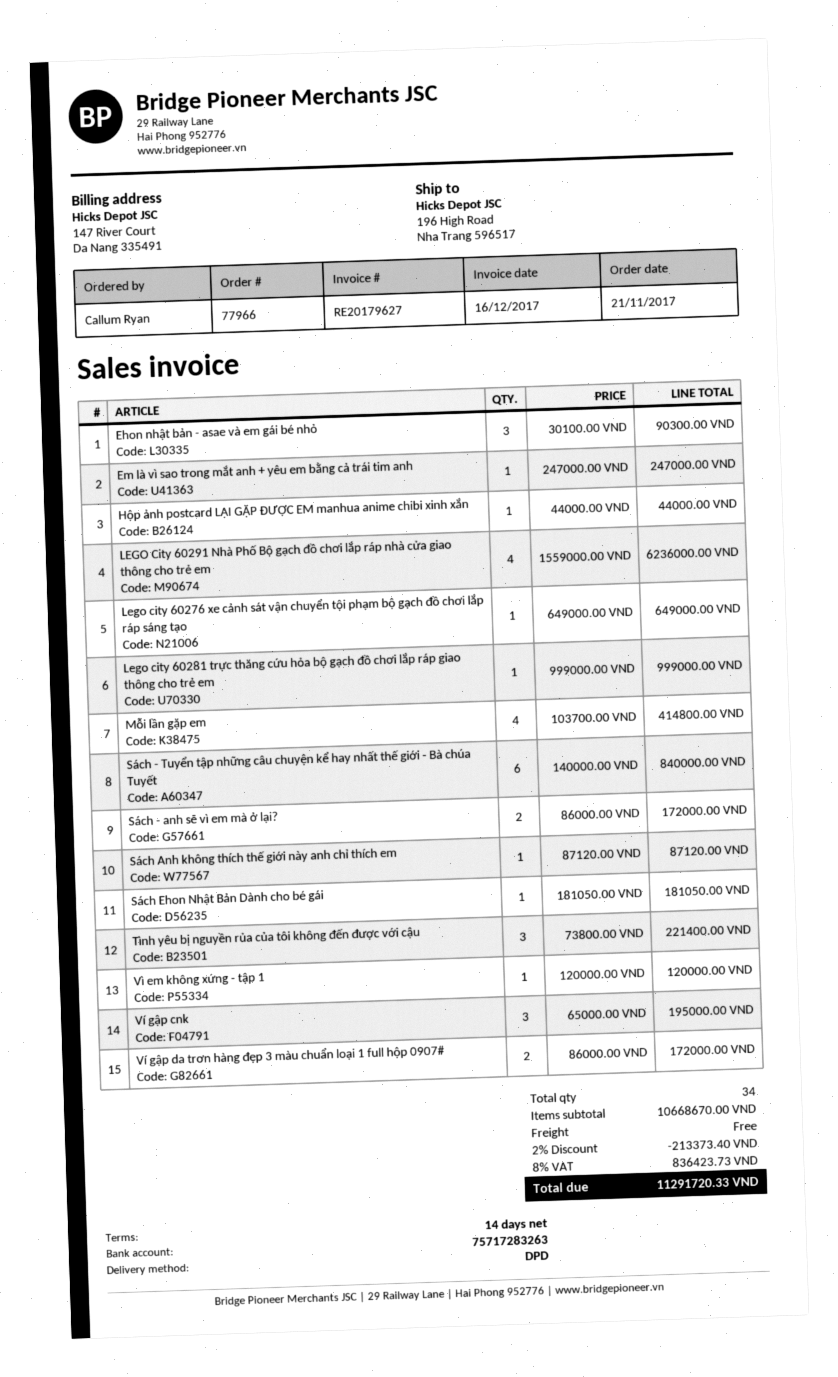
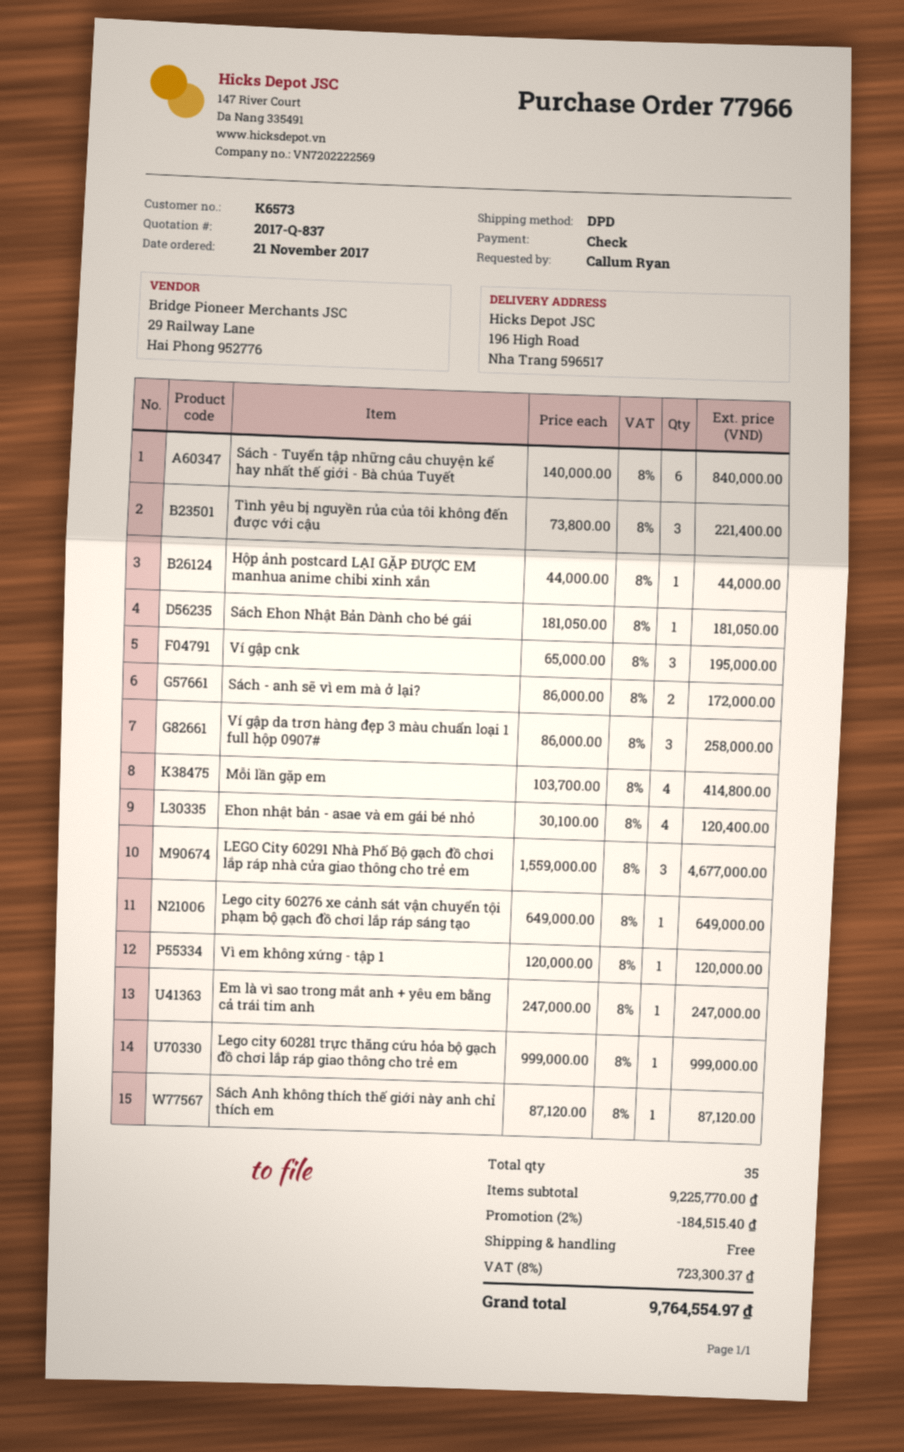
Ehon nhật bản - asae và em gái bé nhỏ: 3 x 30100.00 = 90300.00 -> 4 x 30100.00 = 120400.00
LEGO City 60291 Nhà Phố Bộ gạch đồ chơi lắp ráp nhà cửa giao thông cho trẻ em: 4 x 1559000.00 = 6236000.00 -> 3 x 1559000.00 = 4677000.00
Ví gập da trơn hàng đẹp 3 màu chuẩn loại 1 full hộp 0907#: 2 x 86000.00 = 172000.00 -> 3 x 86000.00 = 258000.00
total quantity: 34 -> 35
subtotal: 10668670.00 -> 9225770.00
discount: 2% = 213373.40 -> 2% = 184515.40
tax: 8% = 836423.73 -> 8% = 723300.37
total: 11291720.33 -> 9764554.97

